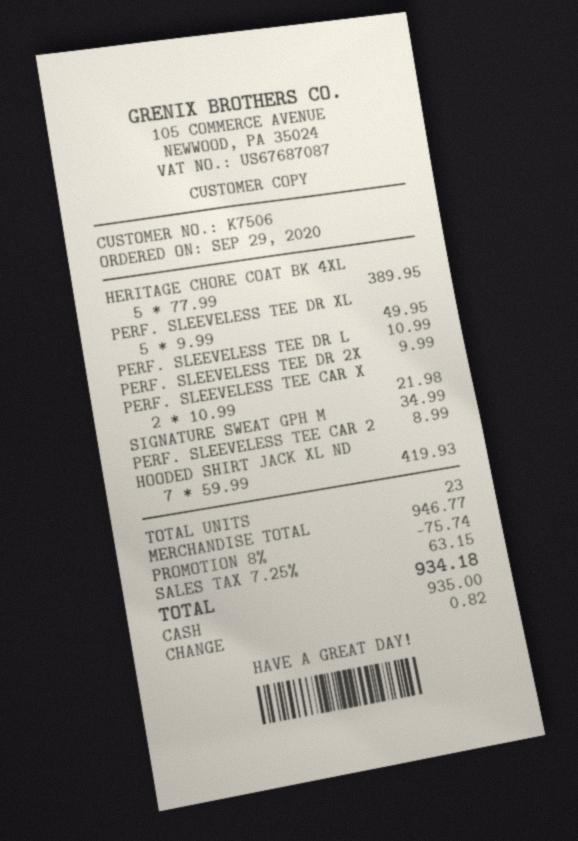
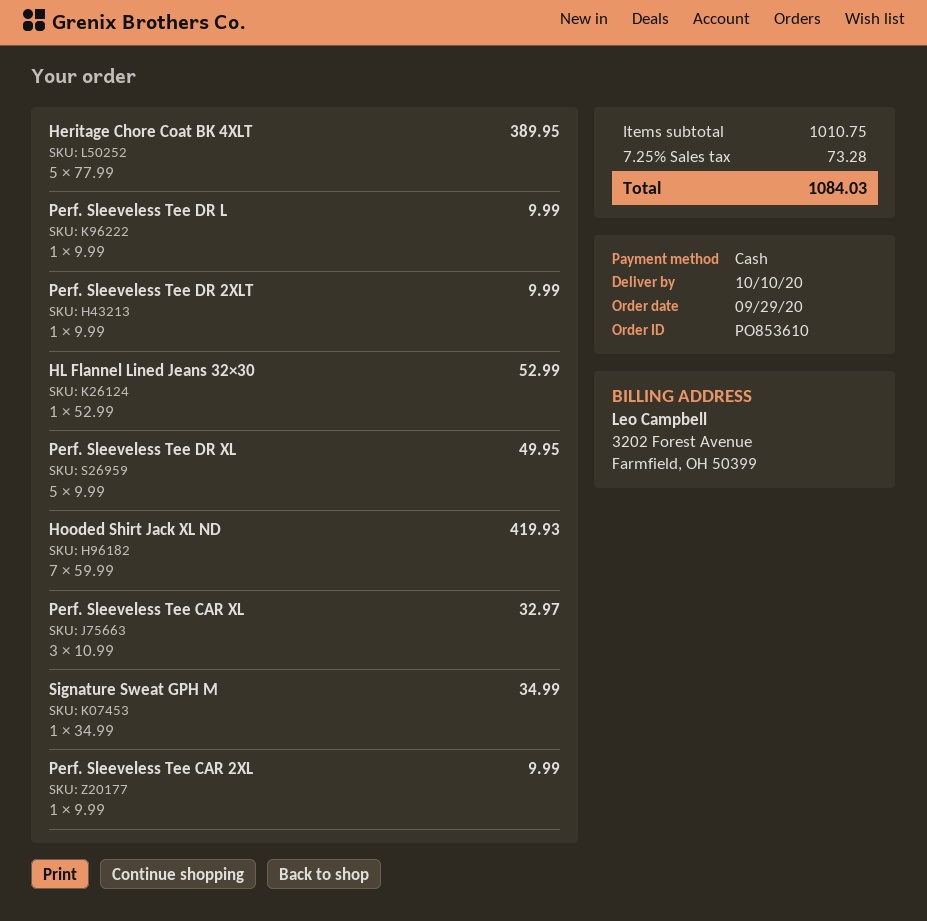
PERF. SLEEVELESS TEE DR L: 1 x 10.99 = 10.99 -> 1 x 9.99 = 9.99
PERF. SLEEVELESS TEE CAR X: 2 x 10.99 = 21.98 -> 3 x 10.99 = 32.97
PERF. SLEEVELESS TEE CAR 2: 1 x 8.99 = 8.99 -> 1 x 9.99 = 9.99
HL Flannel Lined Jeans 32×30: none -> 1 x 52.99 = 52.99
subtotal: 946.77 -> 1010.75
discount: 8% = 75.74 -> none
tax: 7.25% = 63.15 -> 7.25% = 73.28
total: 934.18 -> 1084.03

